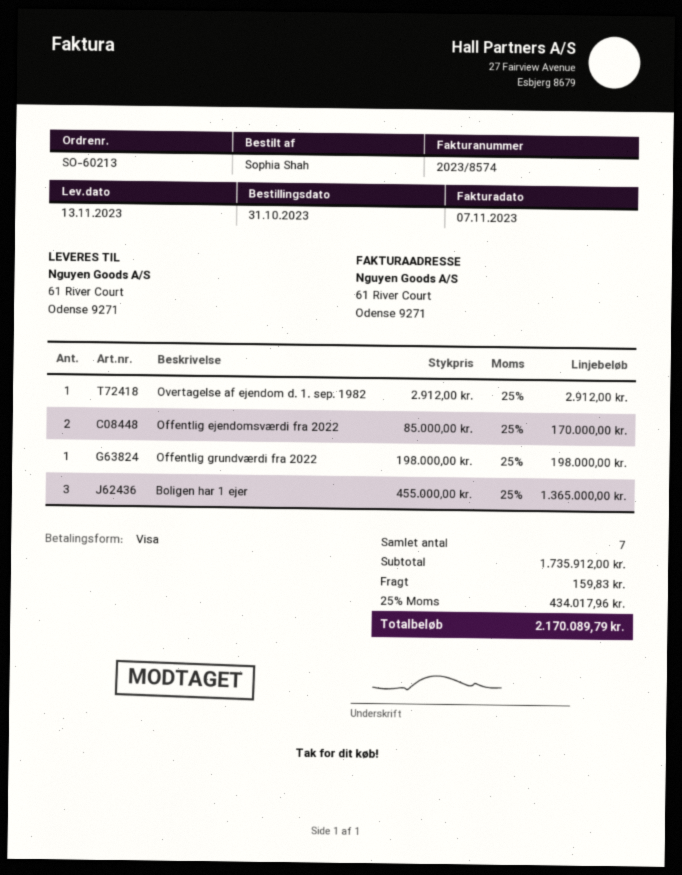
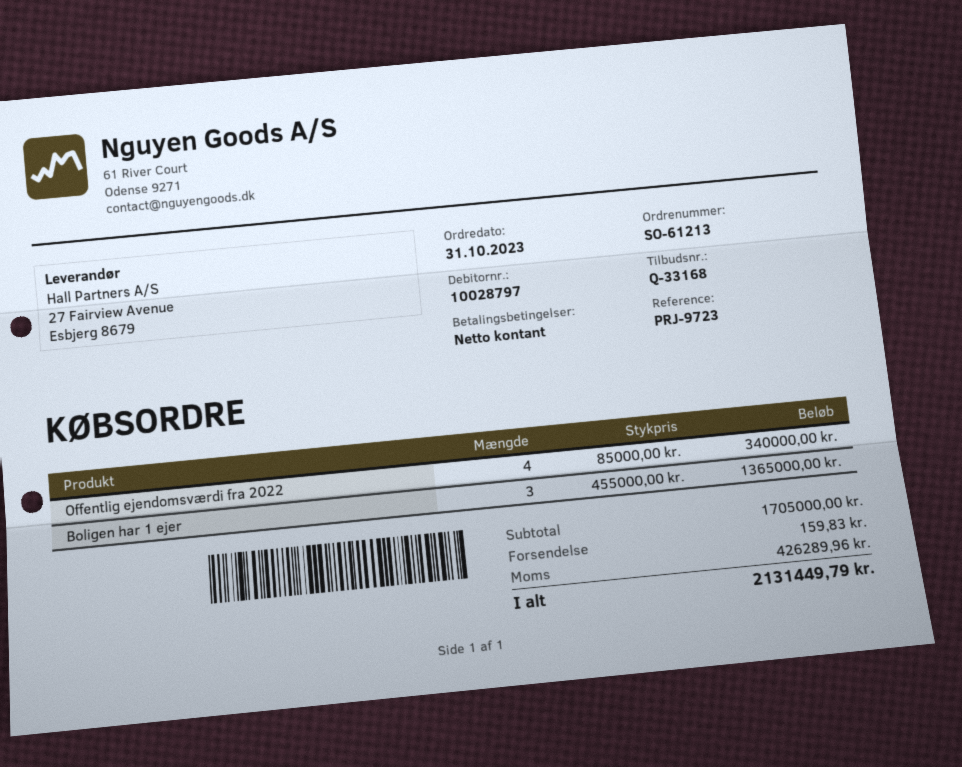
order number: SO-60213 -> SO-61213
Overtagelse af ejendom d. 1. sep. 1982: 1 x 2912.00 = 2912.00 -> none
Offentlig ejendomsværdi fra 2022: 2 x 85000.00 = 170000.00 -> 4 x 85000.00 = 340000.00
Offentlig grundværdi fra 2022: 1 x 198000.00 = 198000.00 -> none
subtotal: 1735912.00 -> 1705000.00
tax: 434017.96 -> 426289.96
total: 2170089.79 -> 2131449.79

